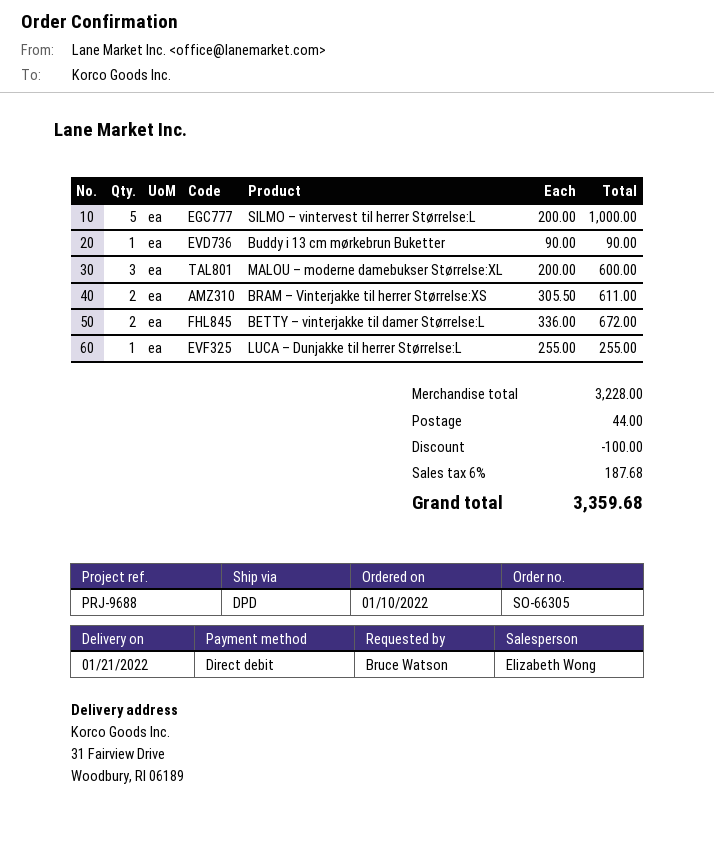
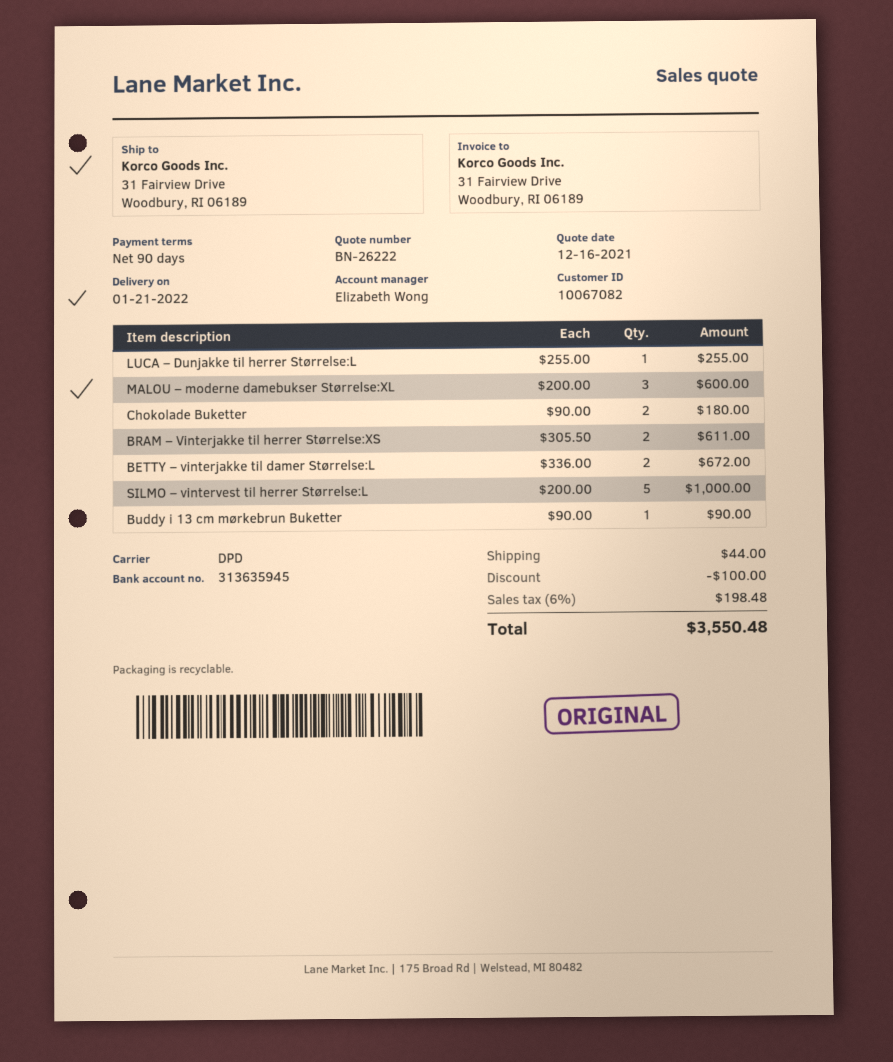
Chokolade Buketter: none -> 2 x 90.00 = 180.00
tax: 6% = 187.68 -> 6% = 198.48
total: 3359.68 -> 3550.48

